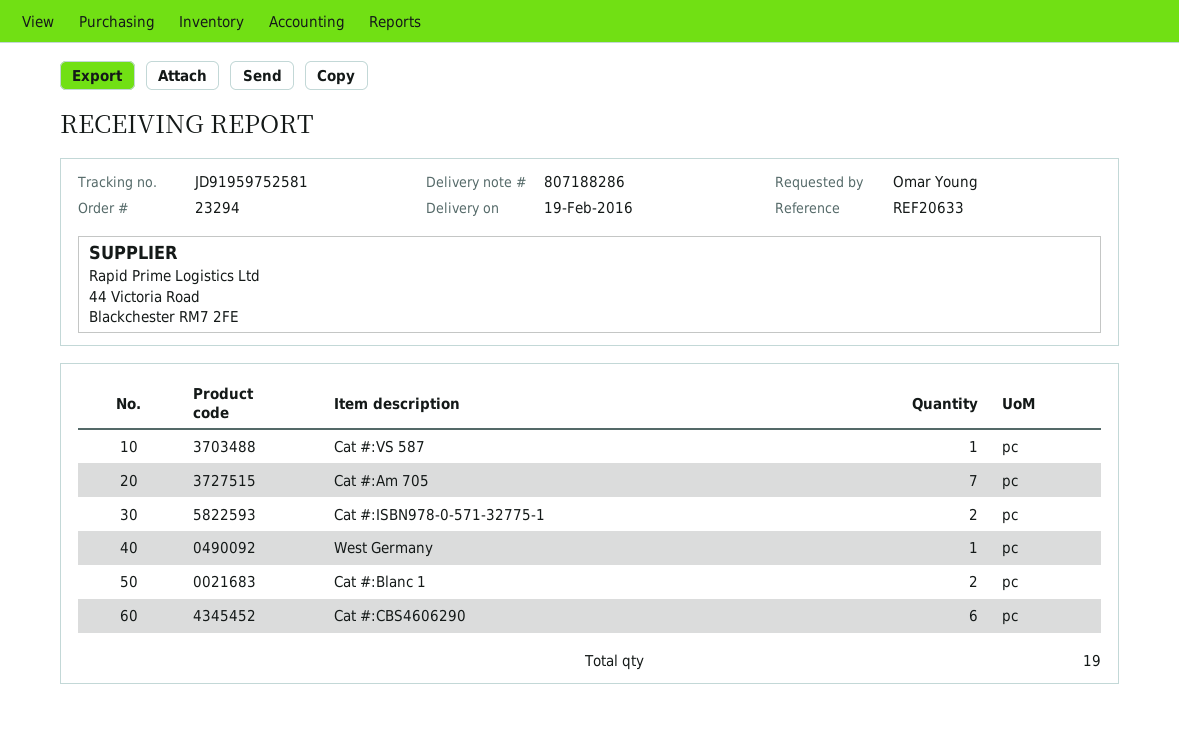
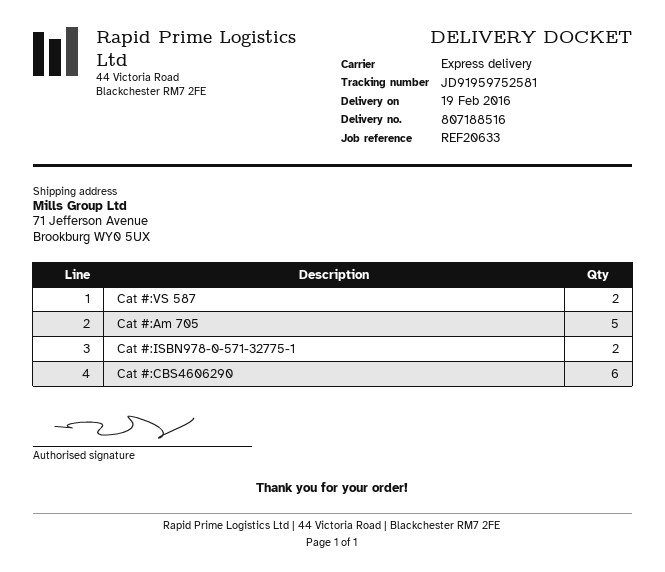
delivery note number: 807188286 -> 807188516
Cat #:VS 587: 1 -> 2
Cat #:Am 705: 7 -> 5
West Germany: 1 -> none
Cat #:Blanc 1: 2 -> none

